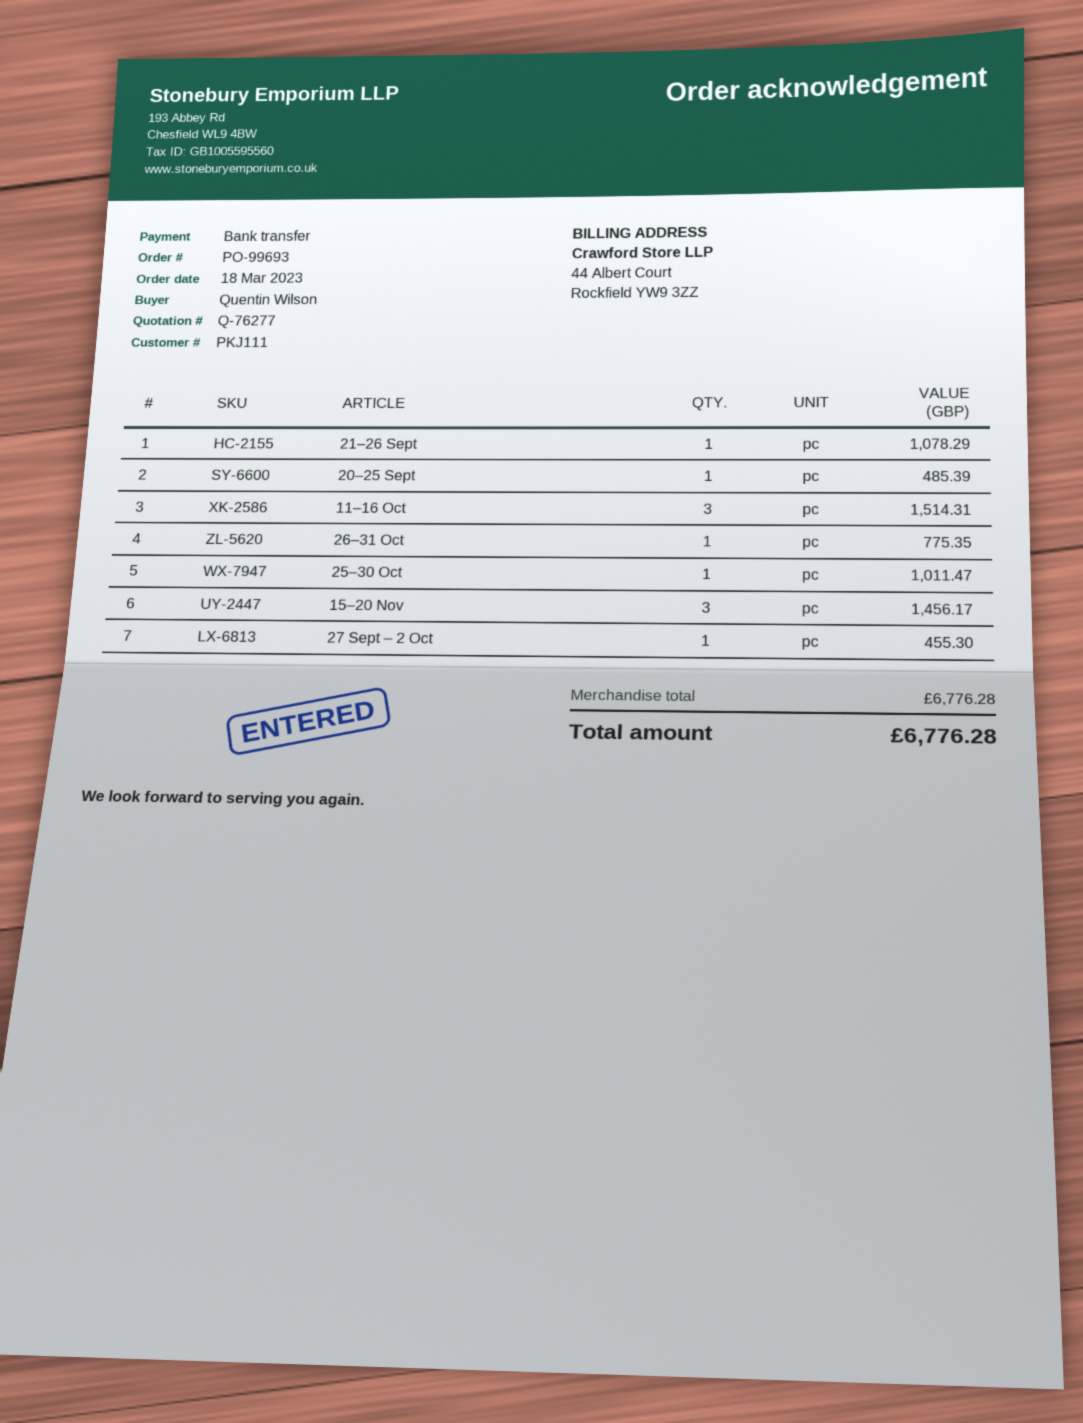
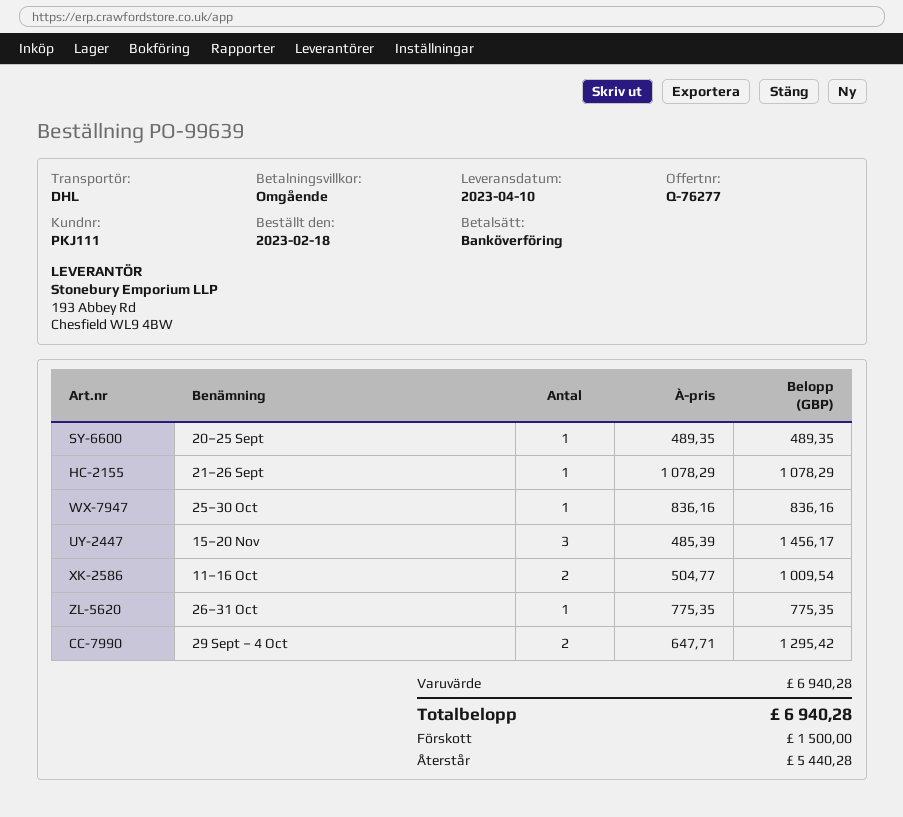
order number: PO-99693 -> PO-99639
order date: 2023-03-18 -> 2023-02-18
20–25 Sept: 1 for 485.39 -> 1 for 489.35
11–16 Oct: 3 for 1514.31 -> 2 for 1009.54
25–30 Oct: 1 for 1011.47 -> 1 for 836.16
27 Sept – 2 Oct: 1 for 455.30 -> none
29 Sept – 4 Oct: none -> 2 for 1295.42
subtotal: 6776.28 -> 6940.28
total: 6776.28 -> 6940.28

